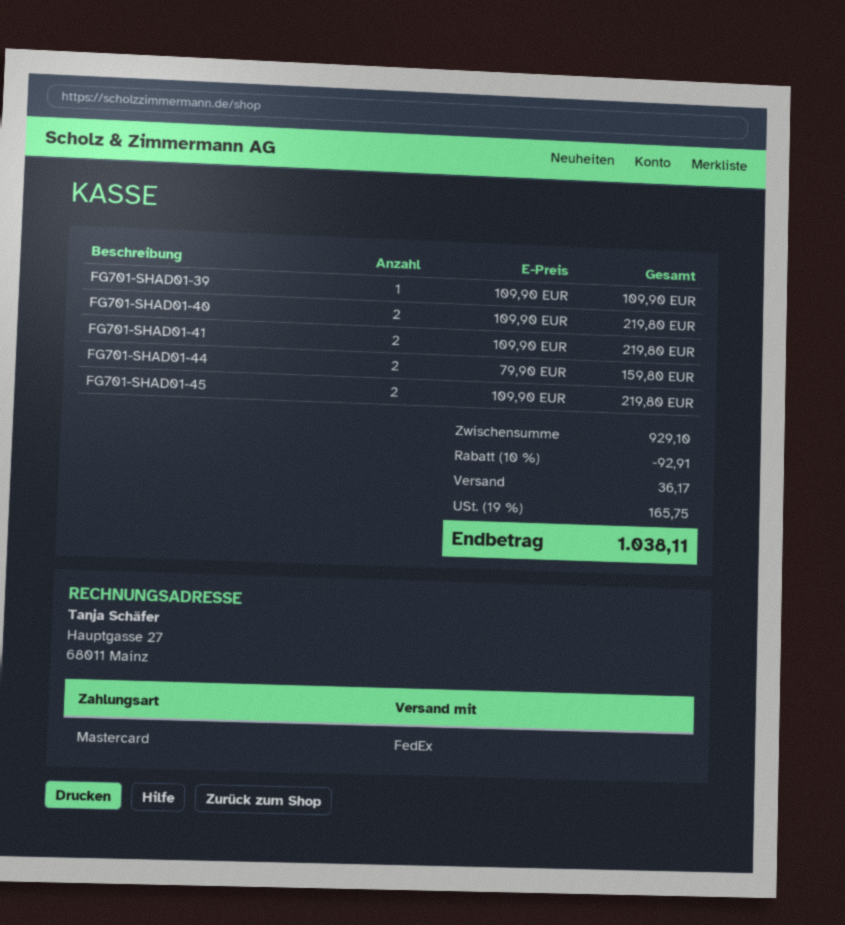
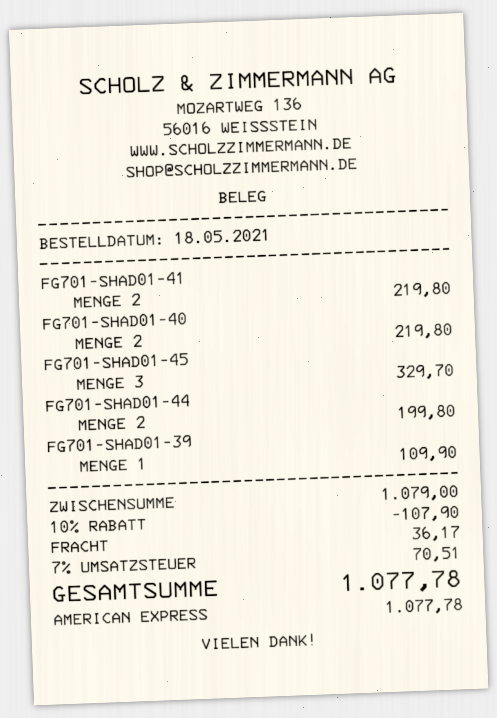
payment method: Mastercard -> American Express
FG701-SHAD01-44: 2 for 159.80 -> 2 for 199.80
FG701-SHAD01-45: 2 for 219.80 -> 3 for 329.70
subtotal: 929.10 -> 1079.00
discount: 10% = 92.91 -> 10% = 107.90
tax: 19% = 165.75 -> 7% = 70.51
total: 1038.11 -> 1077.78

